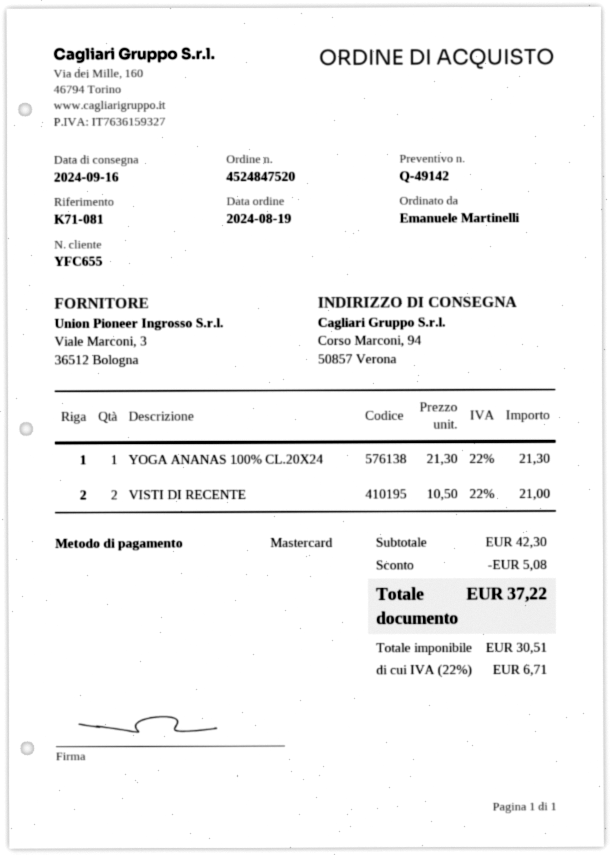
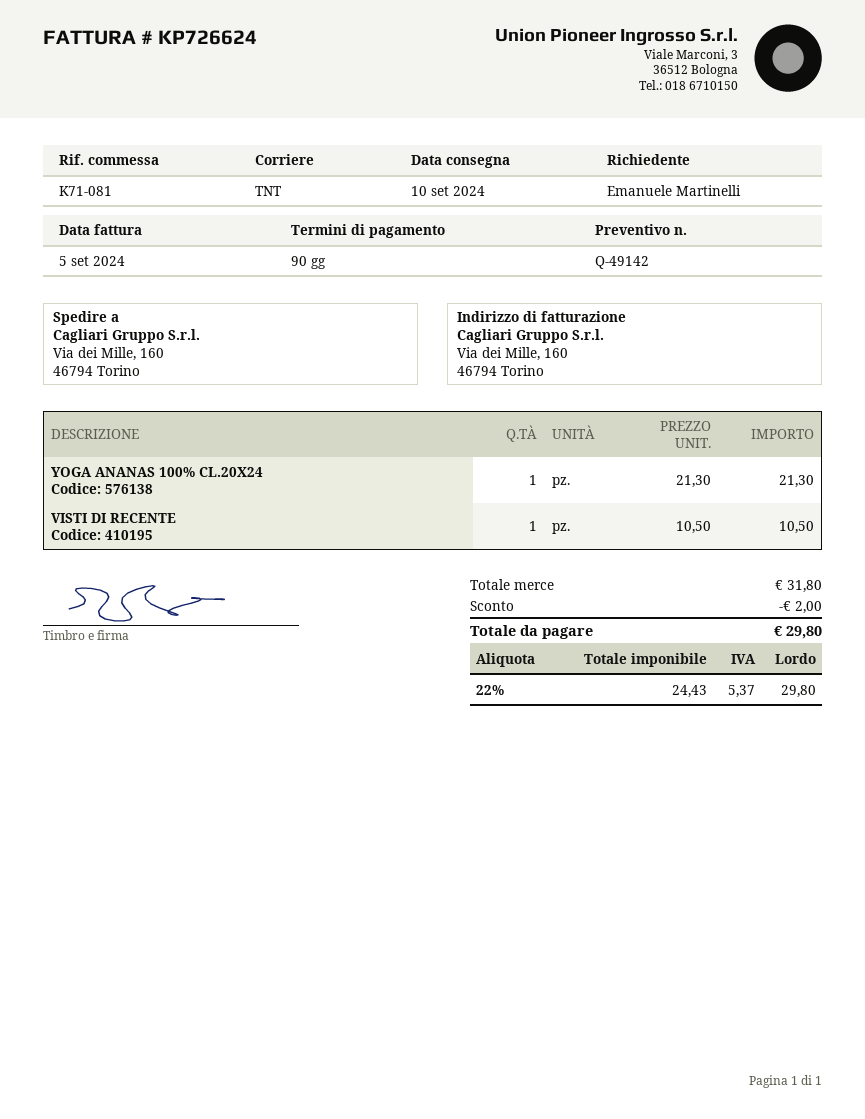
delivery date: 2024-09-16 -> 2024-09-10
ship to: Corso Marconi, 94, 50857 Verona -> Via dei Mille, 160, 46794 Torino
VISTI DI RECENTE: 2 x 10.50 = 21.00 -> 1 x 10.50 = 10.50
subtotal: 42.30 -> 31.80
discount: 5.08 -> 2.00
net: 30.51 -> 24.43
tax: 22% = 6.71 -> 22% = 5.37
total: 37.22 -> 29.80

